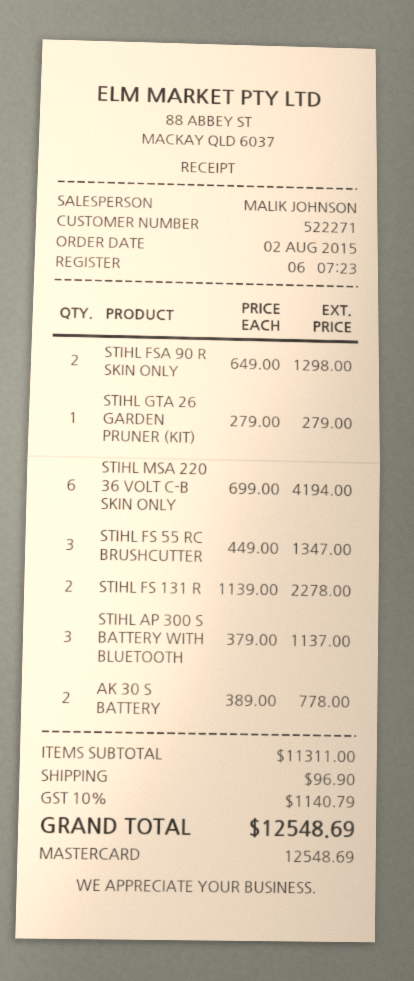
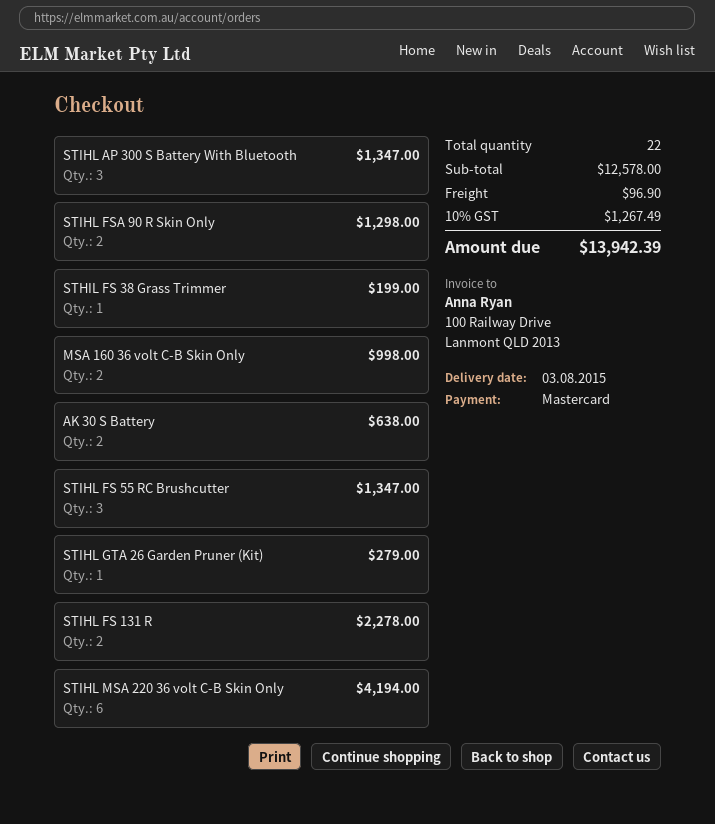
STIHL AP 300 S BATTERY WITH BLUETOOTH: 3 for 1137.00 -> 3 for 1347.00
AK 30 S BATTERY: 2 for 778.00 -> 2 for 638.00
STHIL FS 38 Grass Trimmer: none -> 1 for 199.00
MSA 160 36 volt C-B Skin Only: none -> 2 for 998.00
subtotal: 11311.00 -> 12578.00
tax: 10% = 1140.79 -> 10% = 1267.49
total: 12548.69 -> 13942.39

